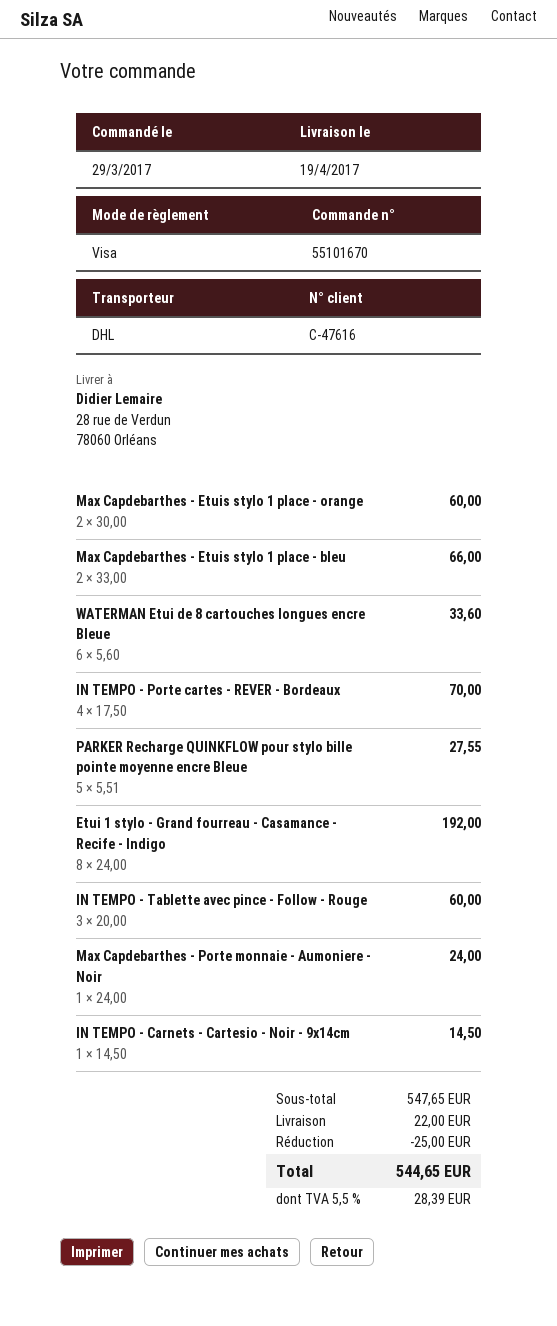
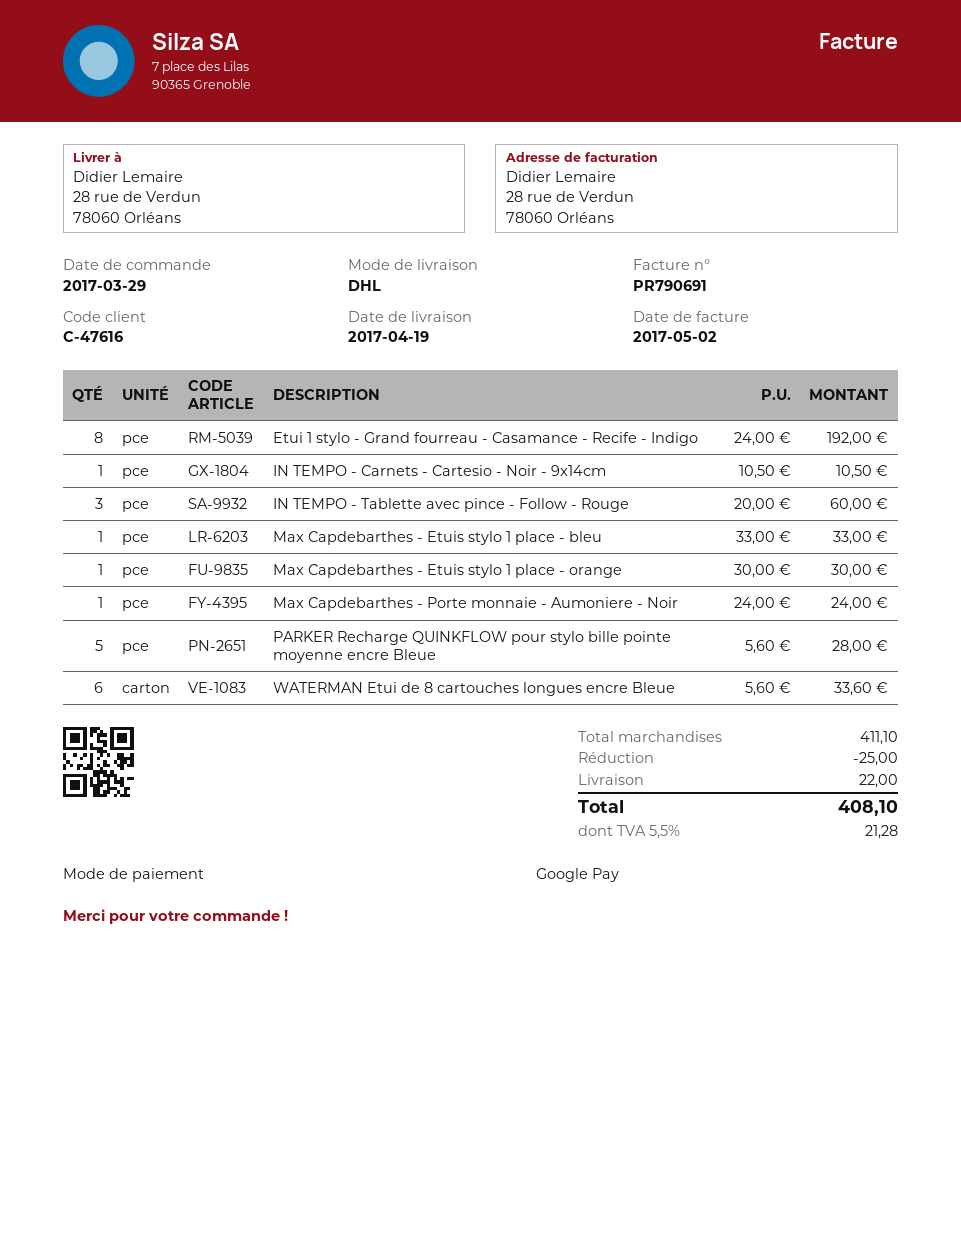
payment method: Visa -> Google Pay
Max Capdebarthes - Etuis stylo 1 place - orange: 2 x 30.00 = 60.00 -> 1 x 30.00 = 30.00
Max Capdebarthes - Etuis stylo 1 place - bleu: 2 x 33.00 = 66.00 -> 1 x 33.00 = 33.00
IN TEMPO - Porte cartes - REVER - Bordeaux: 4 x 17.50 = 70.00 -> none
PARKER Recharge QUINKFLOW pour stylo bille pointe moyenne encre Bleue: 5 x 5.51 = 27.55 -> 5 x 5.60 = 28.00
IN TEMPO - Carnets - Cartesio - Noir - 9x14cm: 1 x 14.50 = 14.50 -> 1 x 10.50 = 10.50
subtotal: 547.65 -> 411.10
tax: 5.5% = 28.39 -> 5.5% = 21.28
total: 544.65 -> 408.10

